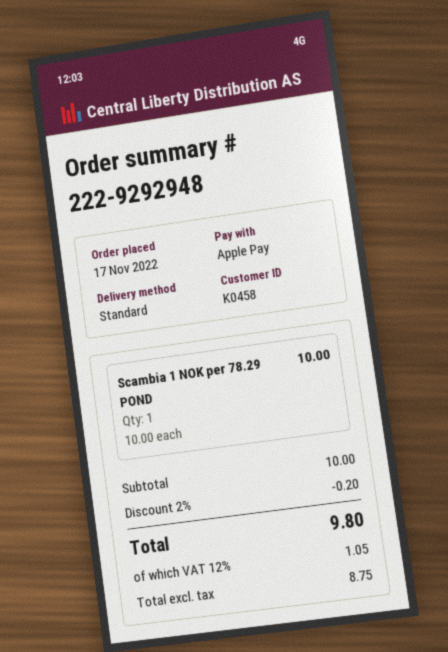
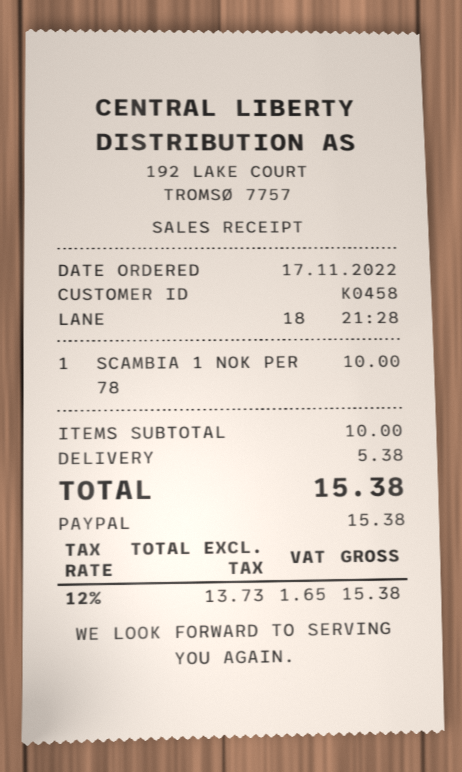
payment method: Apple Pay -> PayPal
discount: 2% = 0.20 -> none
shipping: none -> 5.38
net: 8.75 -> 13.73
tax: 12% = 1.05 -> 12% = 1.65
total: 9.80 -> 15.38

